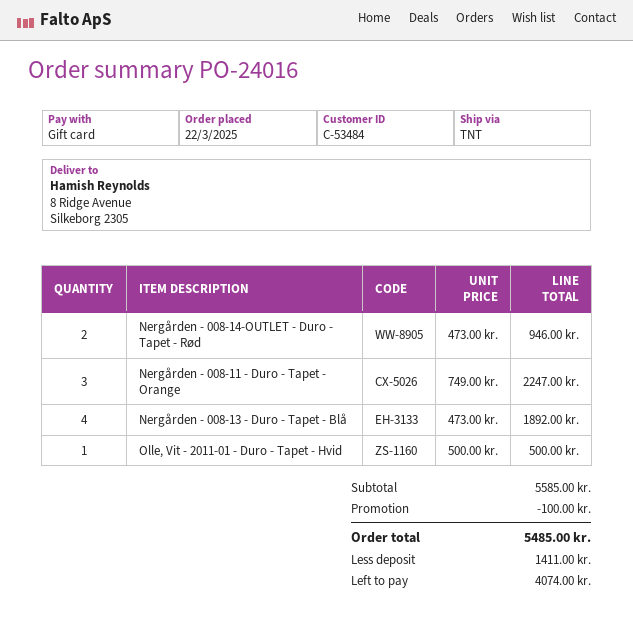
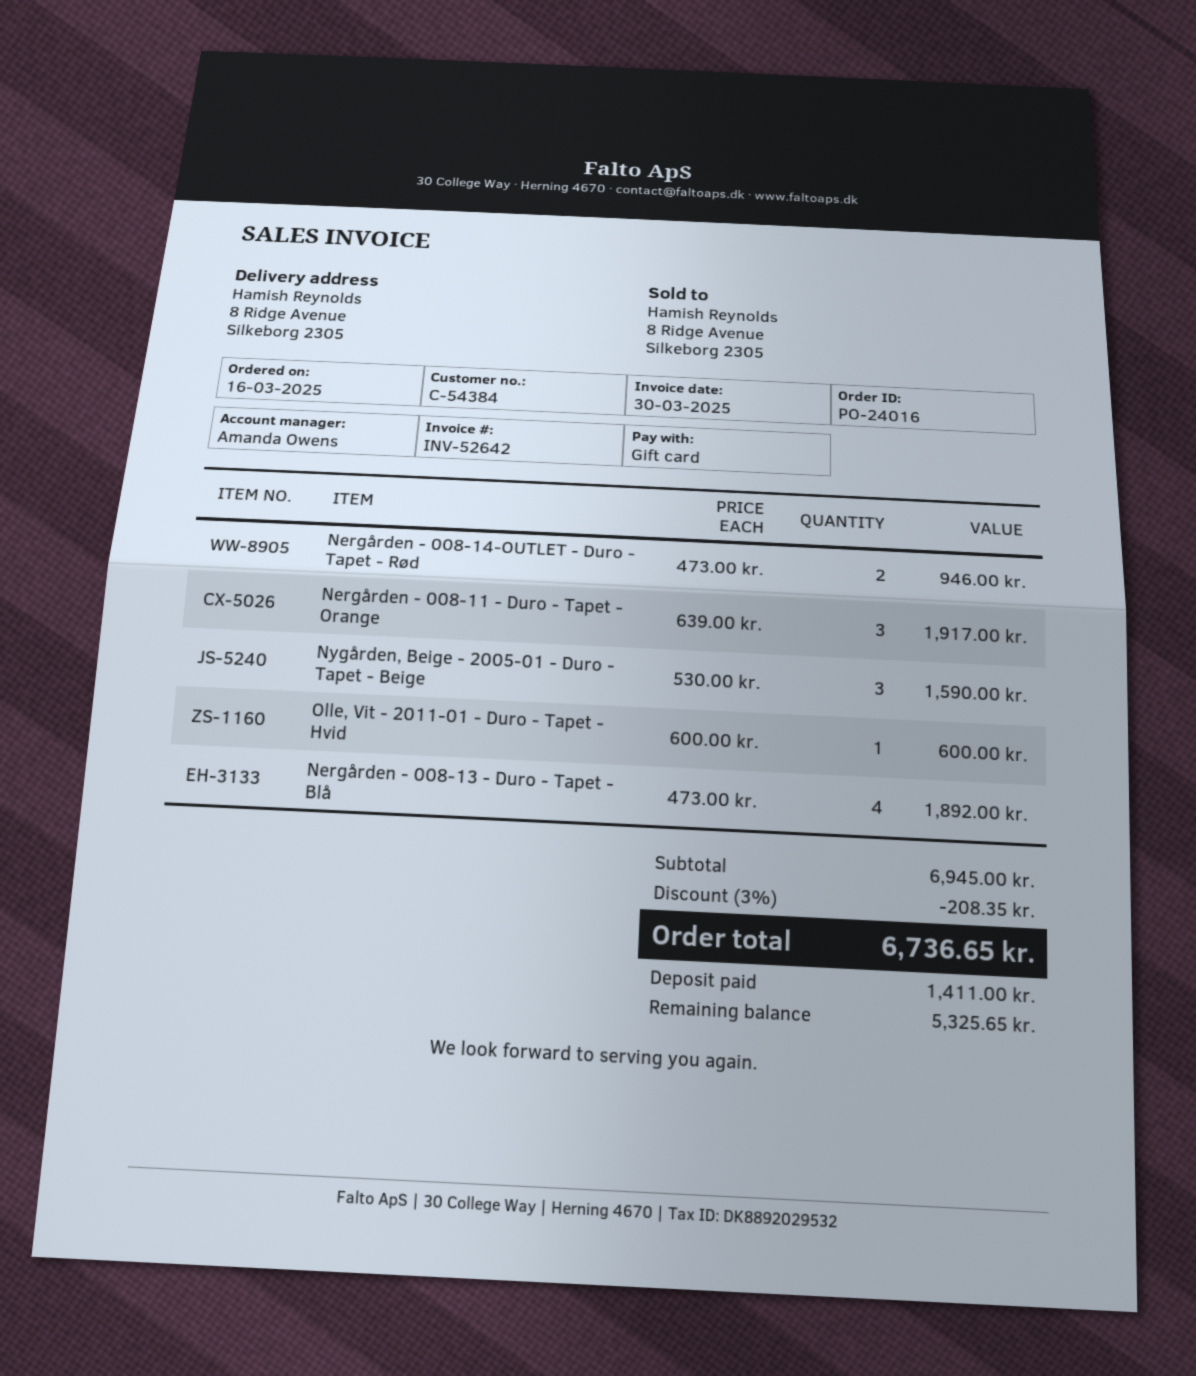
order date: 2025-03-22 -> 2025-03-16
customer number: C-53484 -> C-54384
Nergården - 008-11 - Duro - Tapet - Orange: 3 x 749.00 = 2247.00 -> 3 x 639.00 = 1917.00
Olle, Vit - 2011-01 - Duro - Tapet - Hvid: 1 x 500.00 = 500.00 -> 1 x 600.00 = 600.00
Nygården, Beige - 2005-01 - Duro - Tapet - Beige: none -> 3 x 530.00 = 1590.00
subtotal: 5585.00 -> 6945.00
discount: 100.00 -> 208.35
total: 5485.00 -> 6736.65
balance: 4074.00 -> 5325.65

